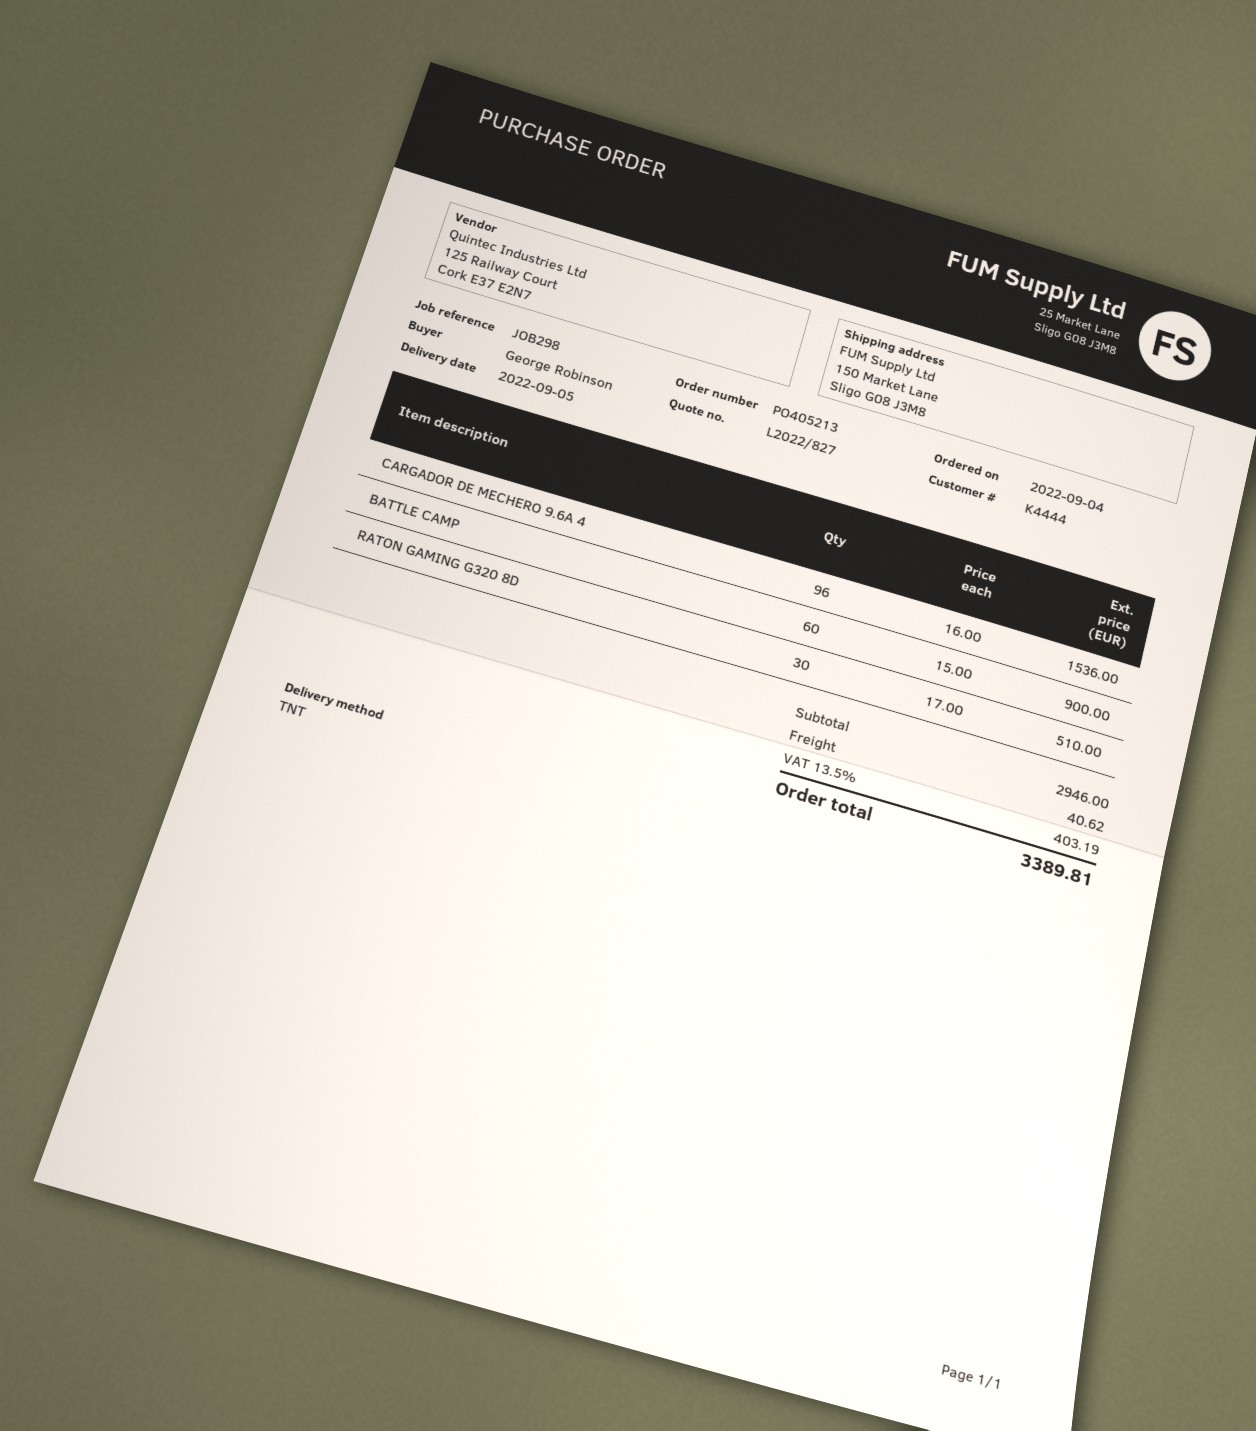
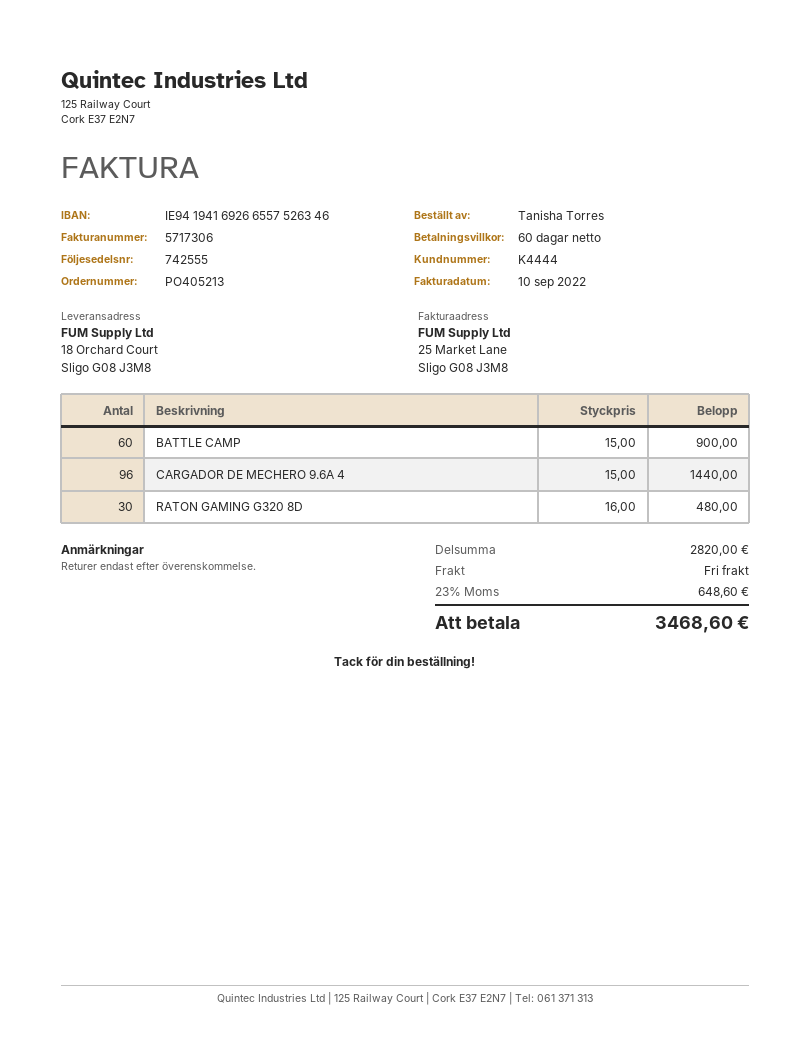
ordered by: George Robinson -> Tanisha Torres
ship to: 150 Market Lane, Sligo G08 J3M8 -> 18 Orchard Court, Sligo G08 J3M8
CARGADOR DE MECHERO 9.6A 4: 96 x 16.00 = 1536.00 -> 96 x 15.00 = 1440.00
RATON GAMING G320 8D: 30 x 17.00 = 510.00 -> 30 x 16.00 = 480.00
subtotal: 2946.00 -> 2820.00
shipping: 40.62 -> 0.00
tax: 13.5% = 403.19 -> 23% = 648.60
total: 3389.81 -> 3468.60

